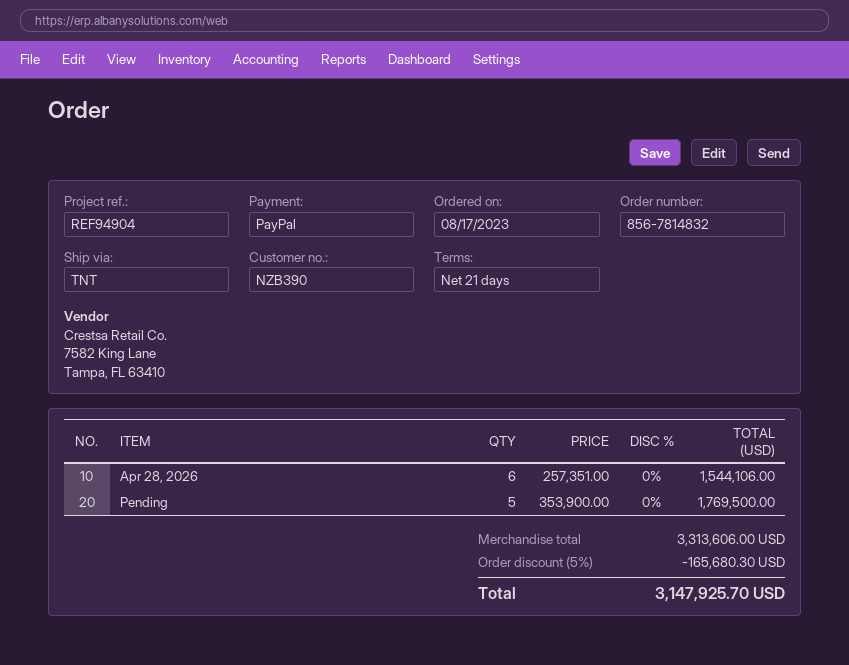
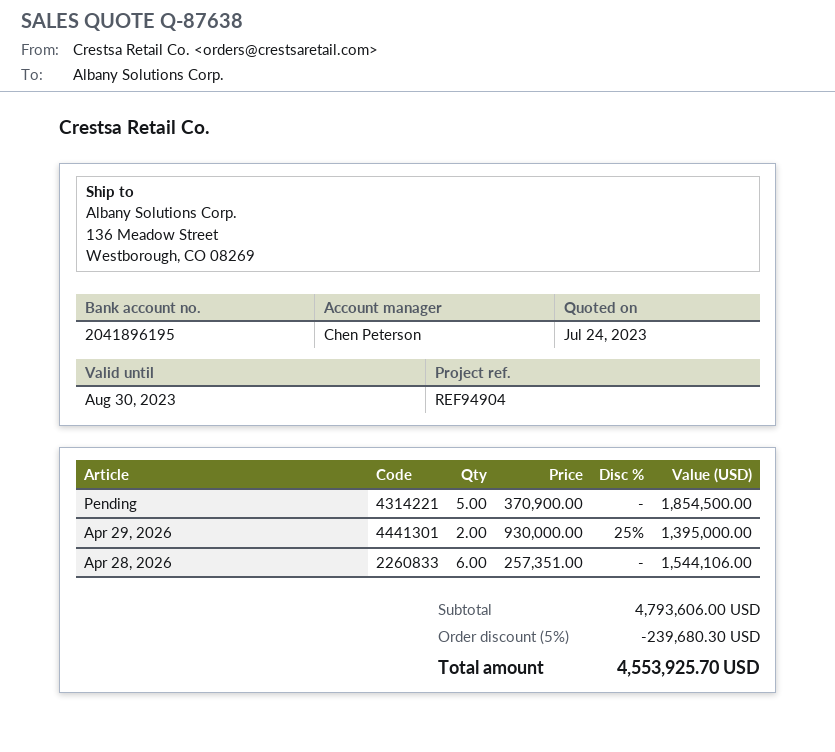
Pending: 5 x 353900.00 = 1769500.00 -> 5 x 370900.00 = 1854500.00
Apr 29, 2026: none -> 2 x 930000.00 - 25% = 1395000.00
subtotal: 3313606.00 -> 4793606.00
discount: 5% = 165680.30 -> 5% = 239680.30
total: 3147925.70 -> 4553925.70

